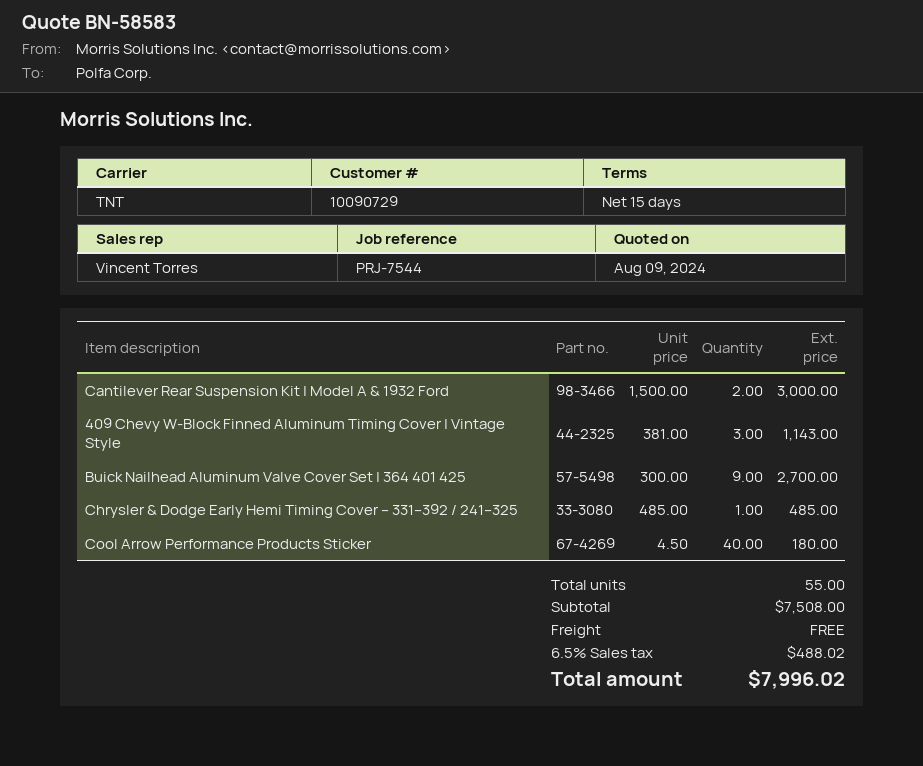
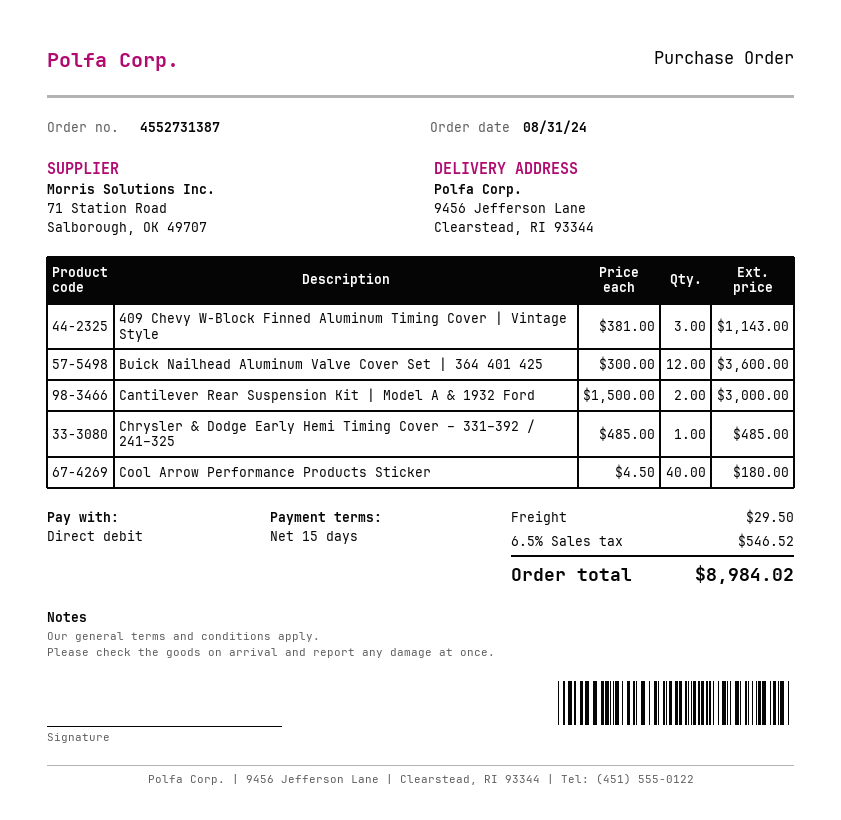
Buick Nailhead Aluminum Valve Cover Set | 364 401 425: 9 x 300.00 = 2700.00 -> 12 x 300.00 = 3600.00
shipping: 0.00 -> 29.50
tax: 6.5% = 488.02 -> 6.5% = 546.52
total: 7996.02 -> 8984.02

